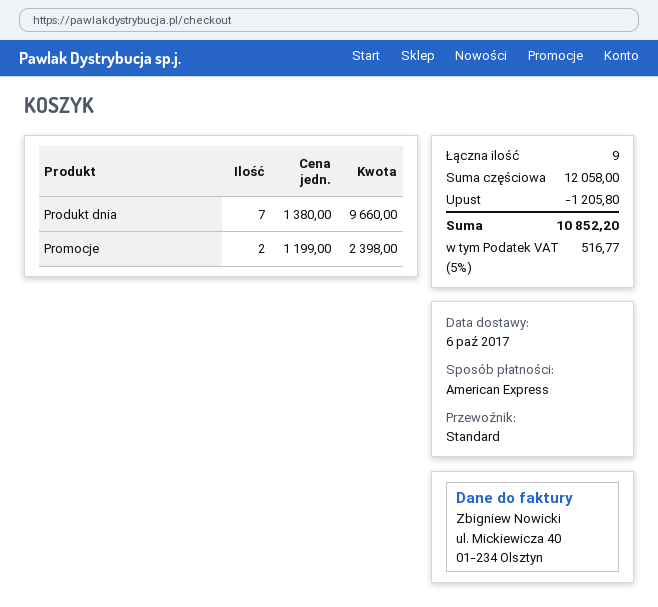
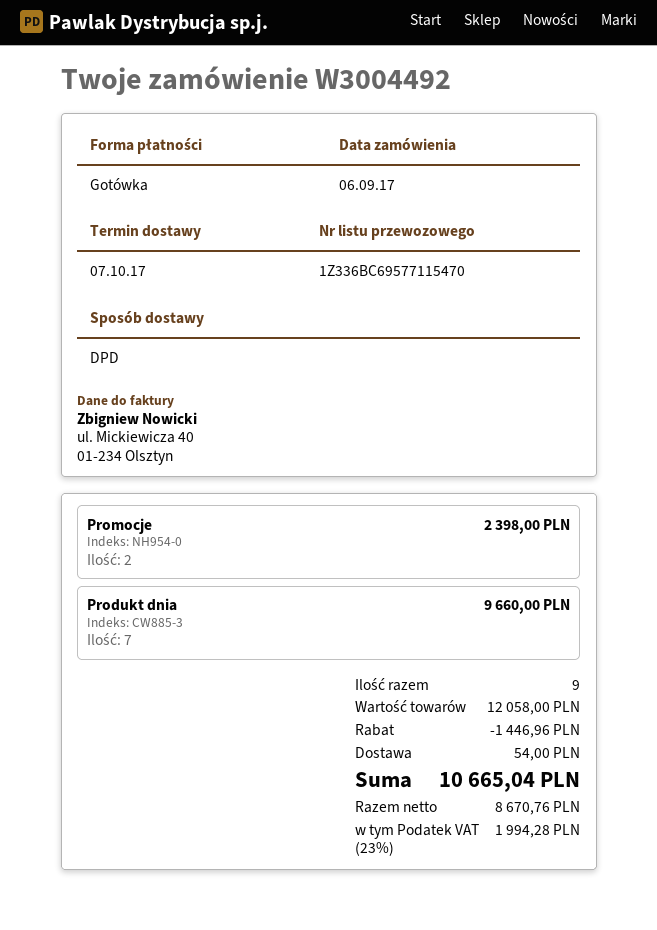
delivery date: 2017-10-06 -> 2017-10-07
payment method: American Express -> cash
shipping method: standard -> DPD
discount: 1205.80 -> 1446.96
shipping: none -> 54.00
tax: 5% = 516.77 -> 23% = 1994.28
total: 10852.20 -> 10665.04

